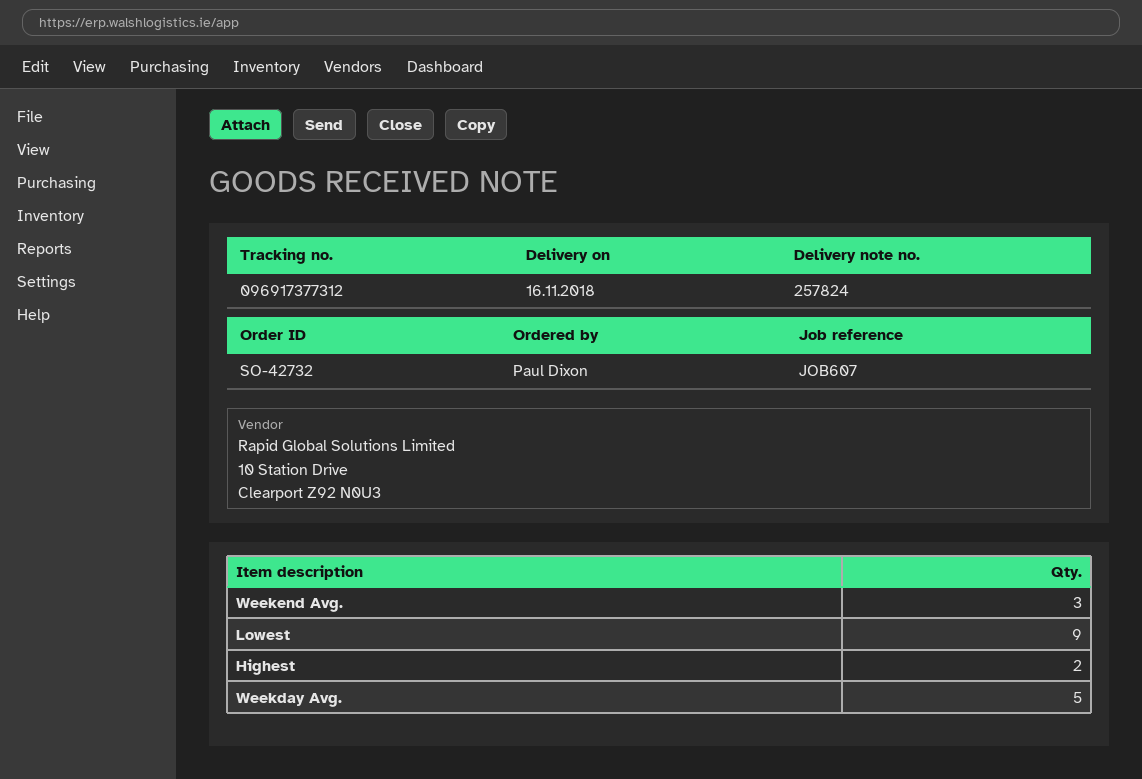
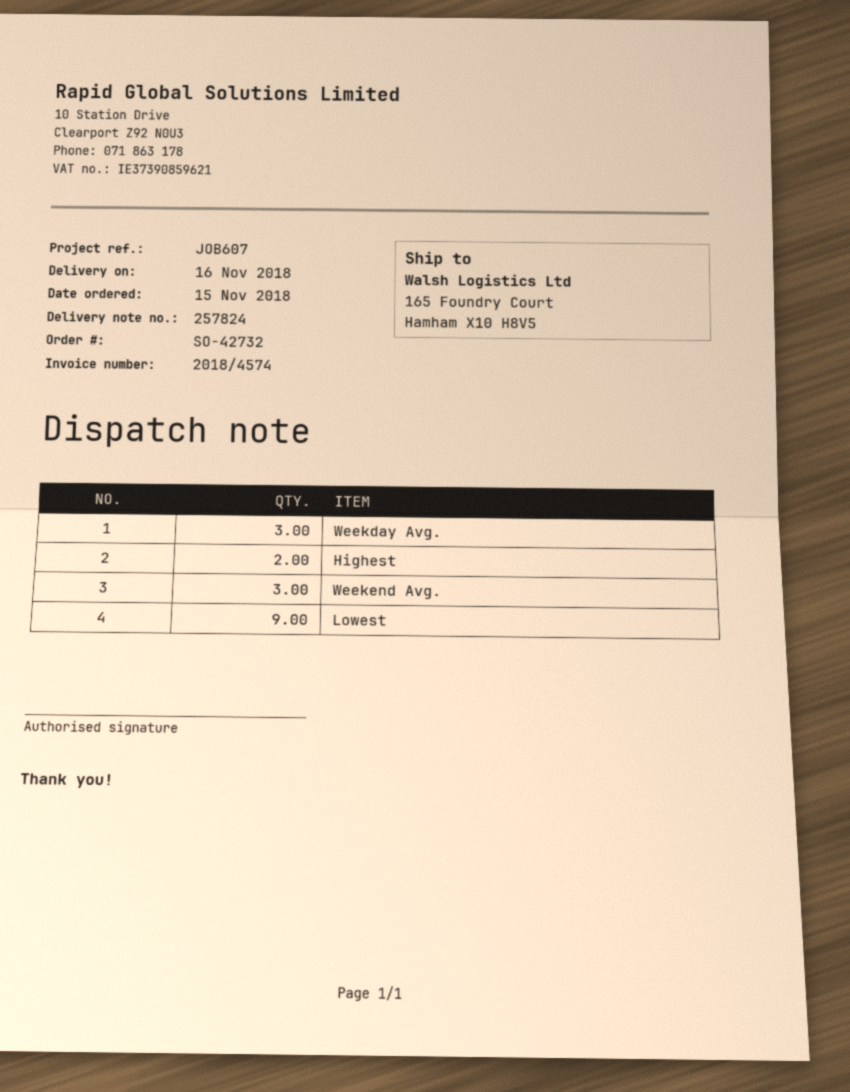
Weekday Avg.: 5 -> 3

